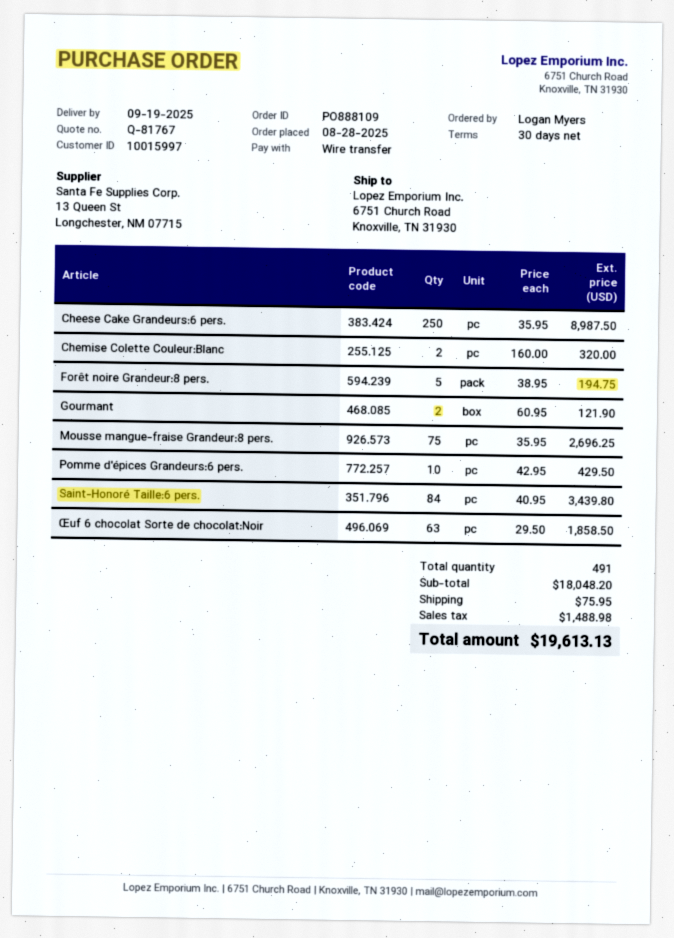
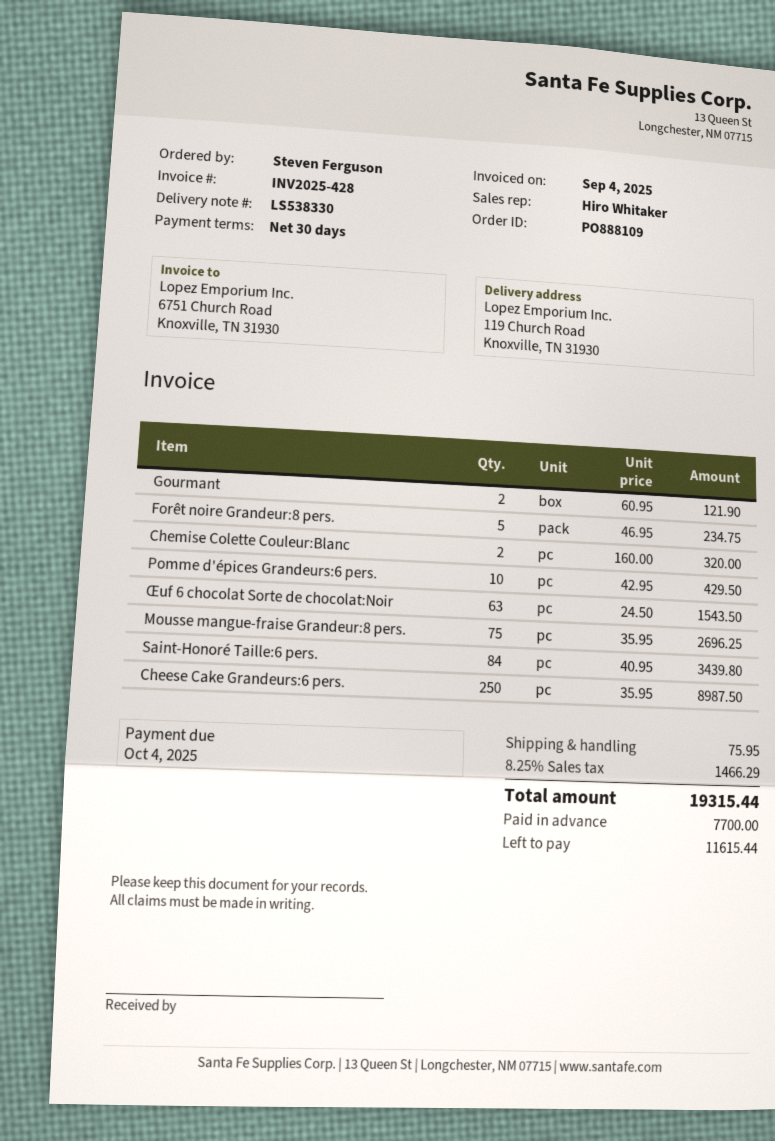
ordered by: Logan Myers -> Steven Ferguson
ship to: 6751 Church Road, Knoxville, TN 31930 -> 119 Church Road, Knoxville, TN 31930
Forêt noire Grandeur:8 pers.: 5 x 38.95 = 194.75 -> 5 x 46.95 = 234.75
Œuf 6 chocolat Sorte de chocolat:Noir: 63 x 29.50 = 1858.50 -> 63 x 24.50 = 1543.50
tax: 1488.98 -> 1466.29
total: 19613.13 -> 19315.44

